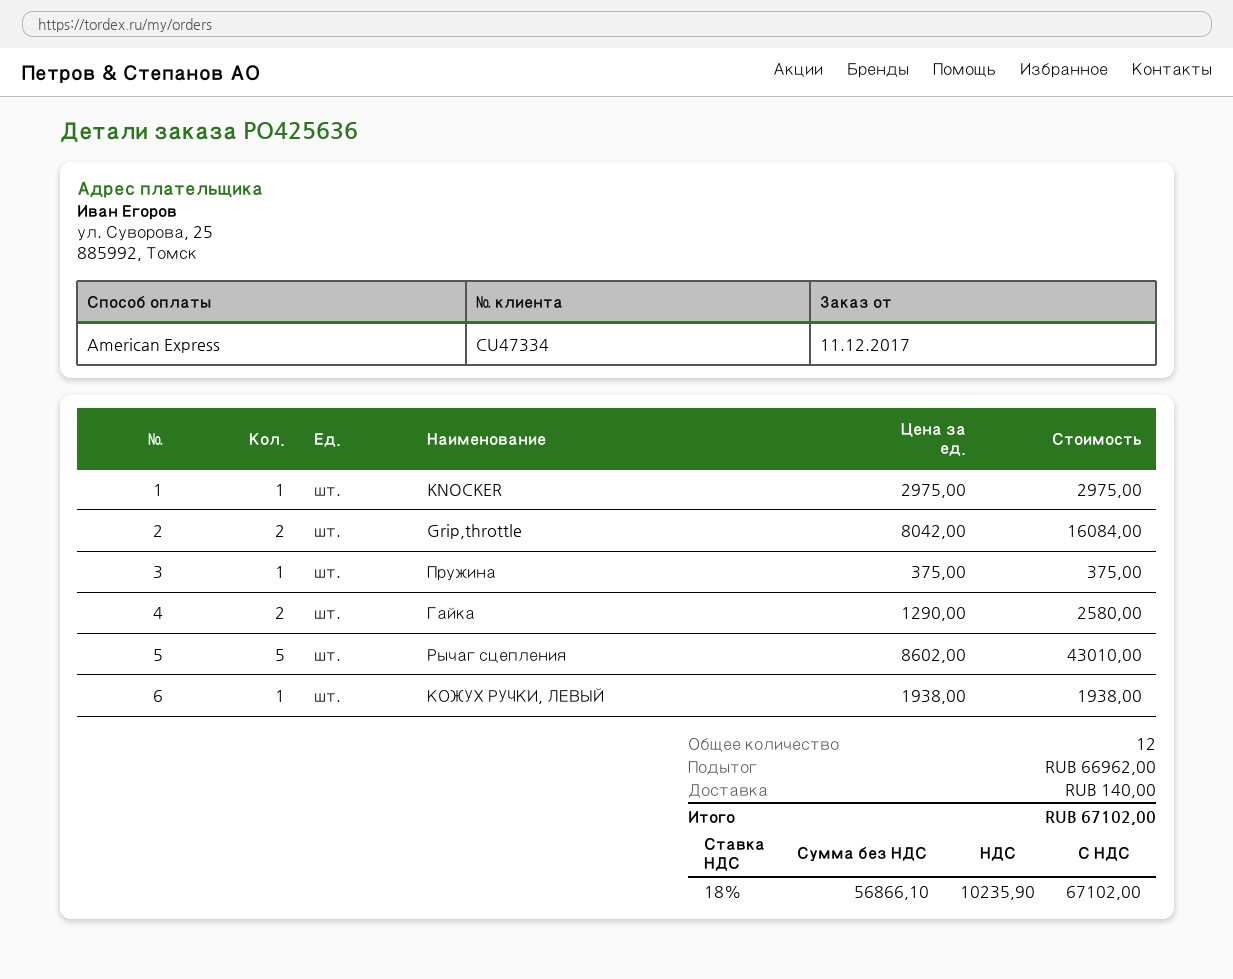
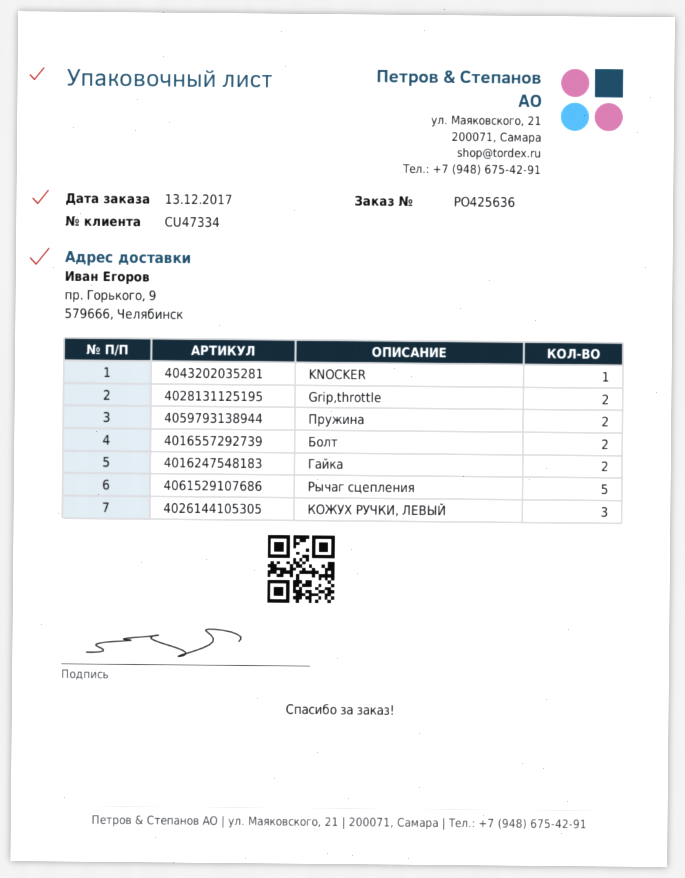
order date: 2017-12-11 -> 2017-12-13
Пружина: 1 -> 2
КОЖУХ РУЧКИ, ЛЕВЫЙ: 1 -> 3
Болт: none -> 2

